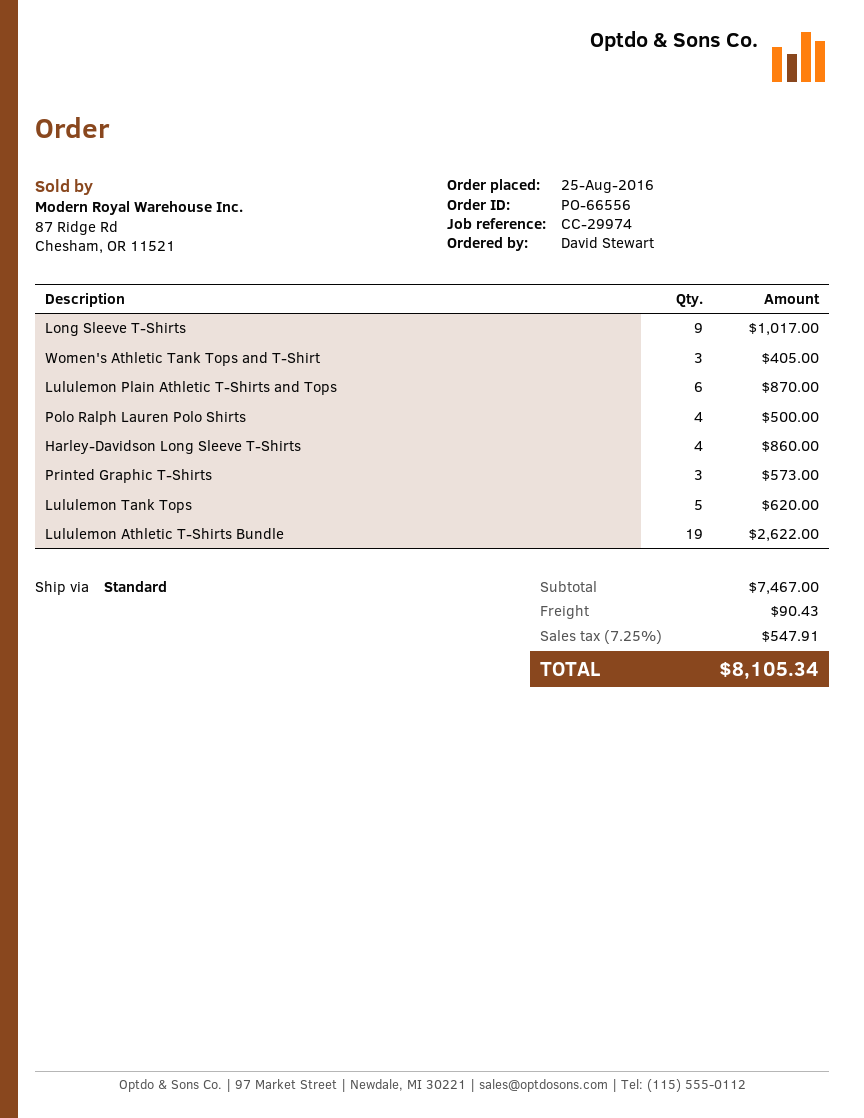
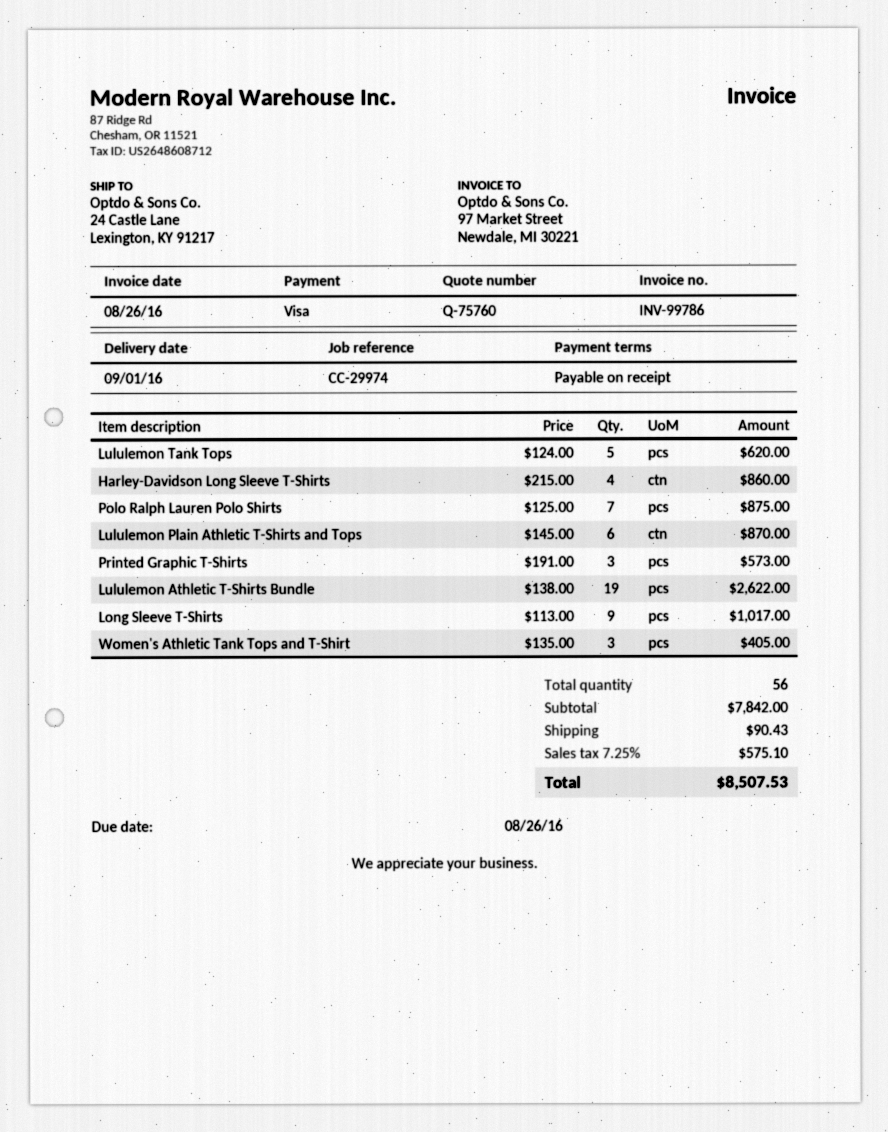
Polo Ralph Lauren Polo Shirts: 4 for 500.00 -> 7 for 875.00
subtotal: 7467.00 -> 7842.00
tax: 7.25% = 547.91 -> 7.25% = 575.10
total: 8105.34 -> 8507.53

